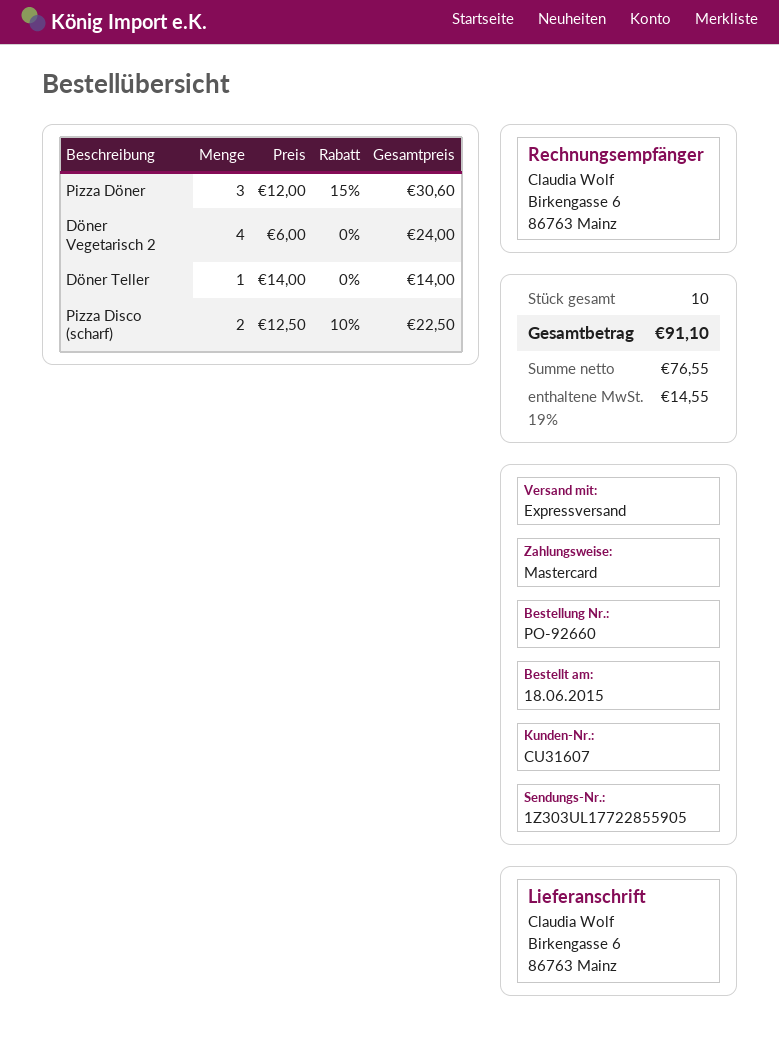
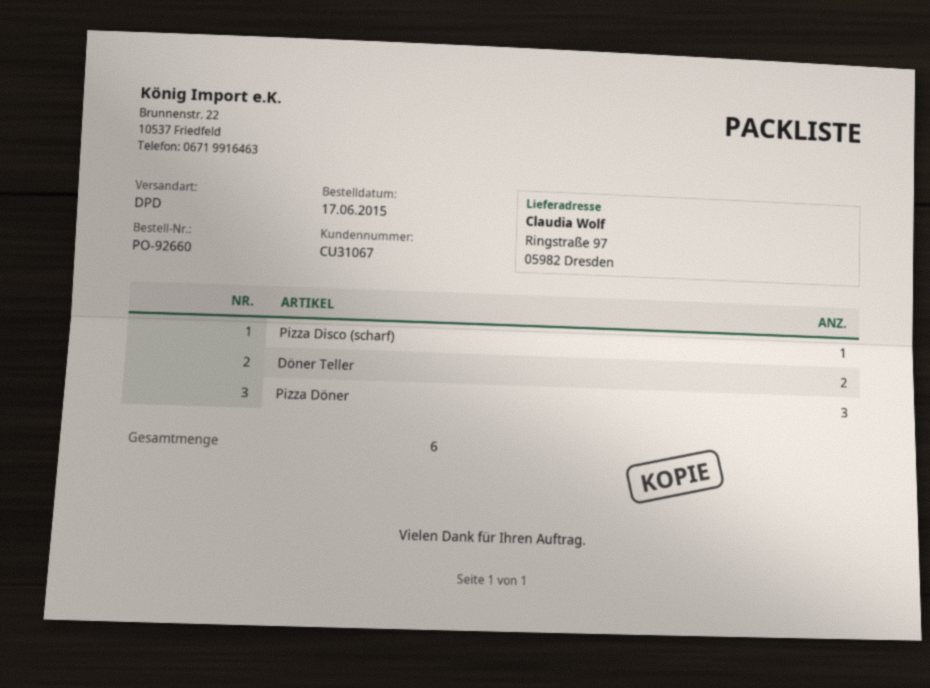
order date: 2015-06-18 -> 2015-06-17
customer number: CU31607 -> CU31067
shipping method: express -> DPD
ship to: Birkengasse 6, 86763 Mainz -> Ringstraße 97, 05982 Dresden
Döner Vegetarisch 2: 4 -> none
Döner Teller: 1 -> 2
Pizza Disco (scharf): 2 -> 1
total quantity: 10 -> 6

